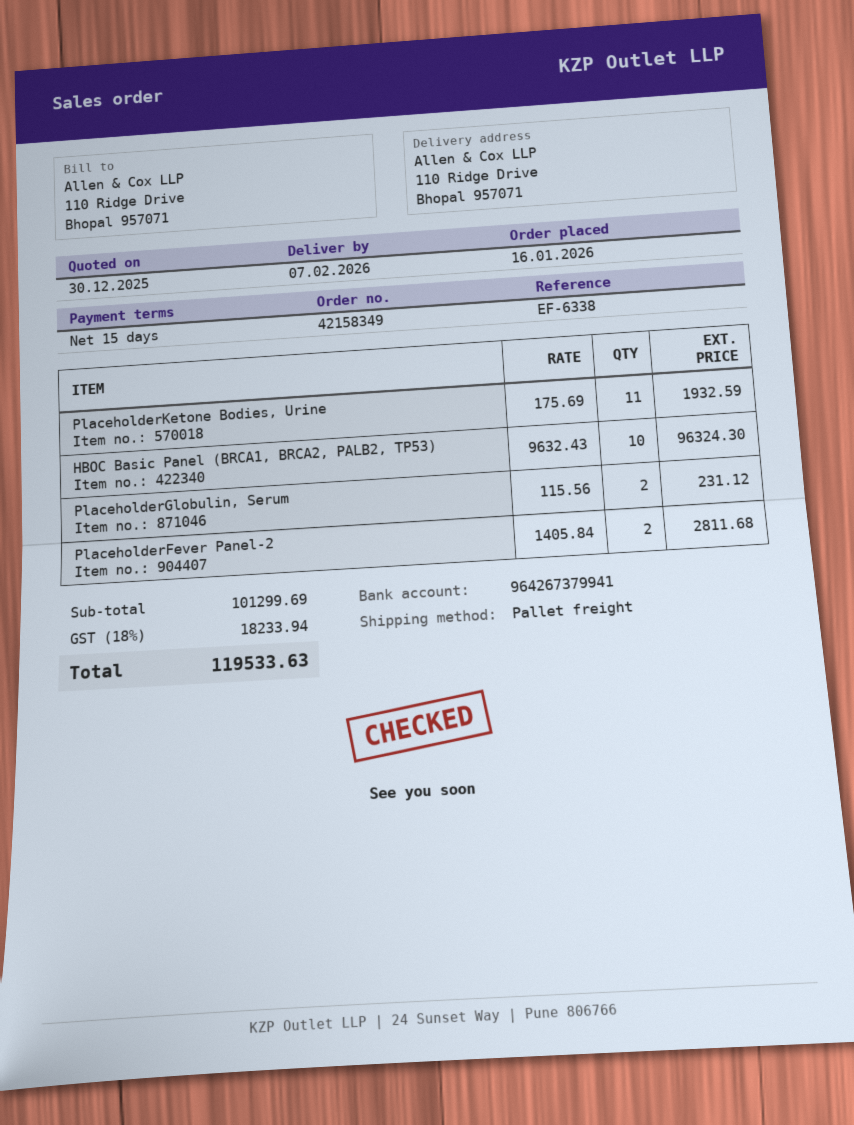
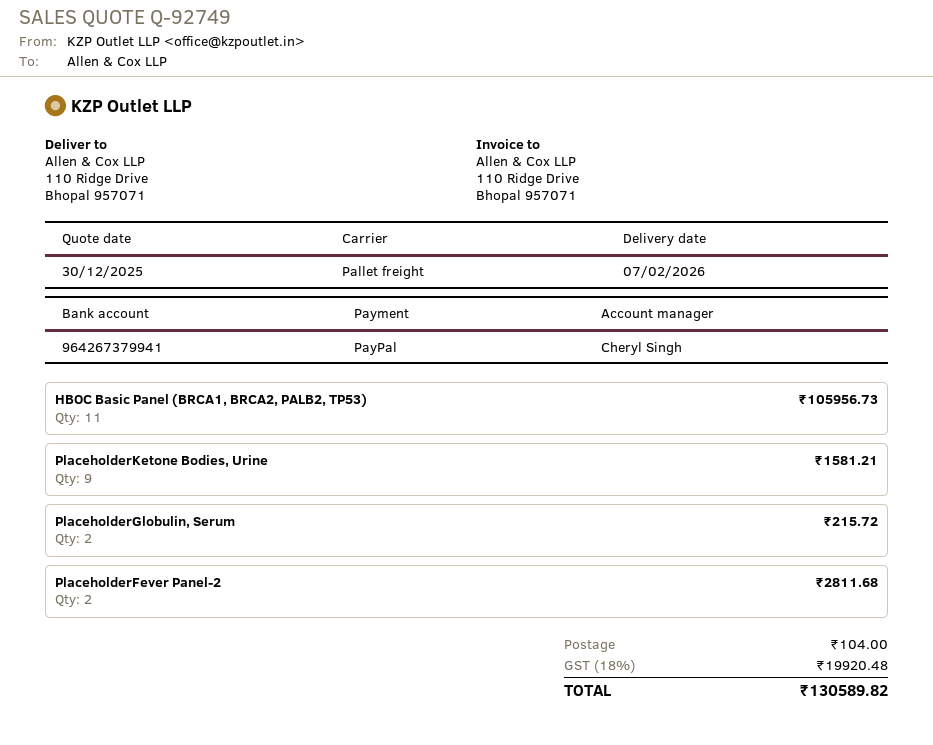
PlaceholderKetone Bodies, Urine: 11 for 1932.59 -> 9 for 1581.21
HBOC Basic Panel (BRCA1, BRCA2, PALB2, TP53): 10 for 96324.30 -> 11 for 105956.73
PlaceholderGlobulin, Serum: 2 for 231.12 -> 2 for 215.72
shipping: none -> 104.00
tax: 18% = 18233.94 -> 18% = 19920.48
total: 119533.63 -> 130589.82

